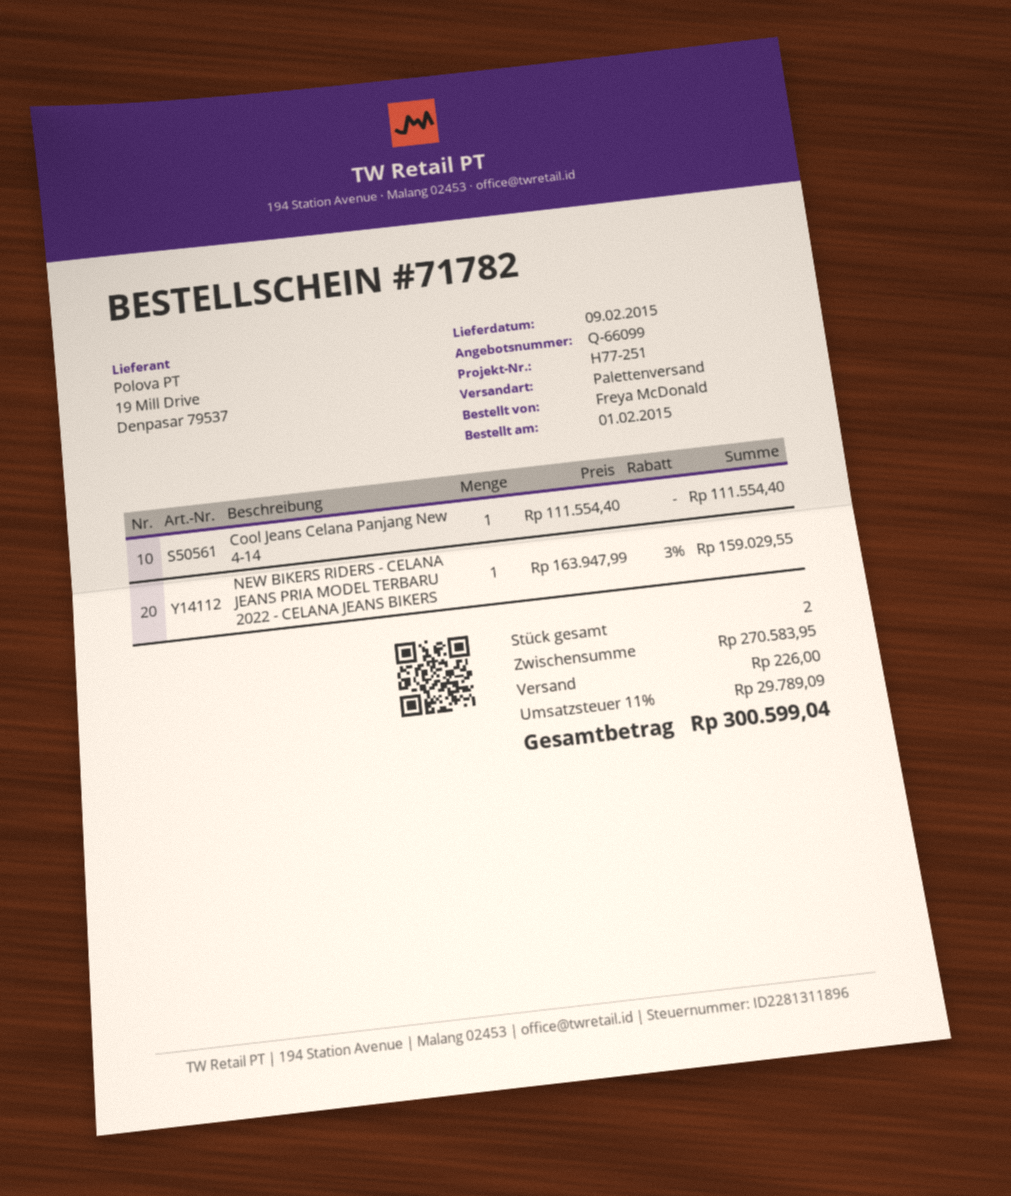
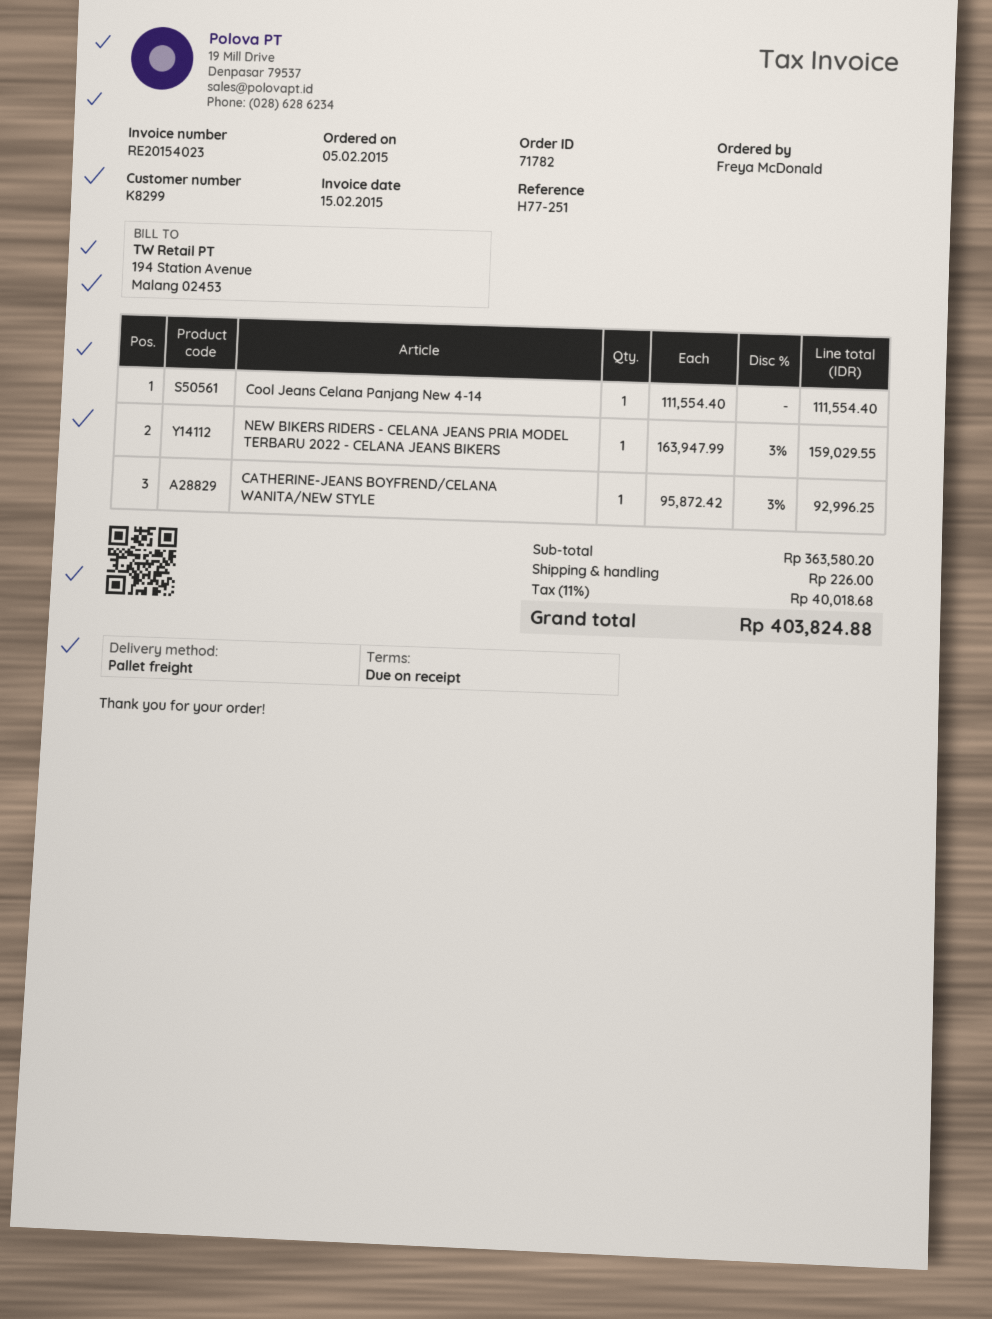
order date: 2015-02-01 -> 2015-02-05
CATHERINE-JEANS BOYFREND/CELANA WANITA/NEW STYLE: none -> 1 x 95872.42 - 3% = 92996.25
subtotal: 270583.95 -> 363580.20
tax: 11% = 29789.09 -> 11% = 40018.68
total: 300599.04 -> 403824.88

